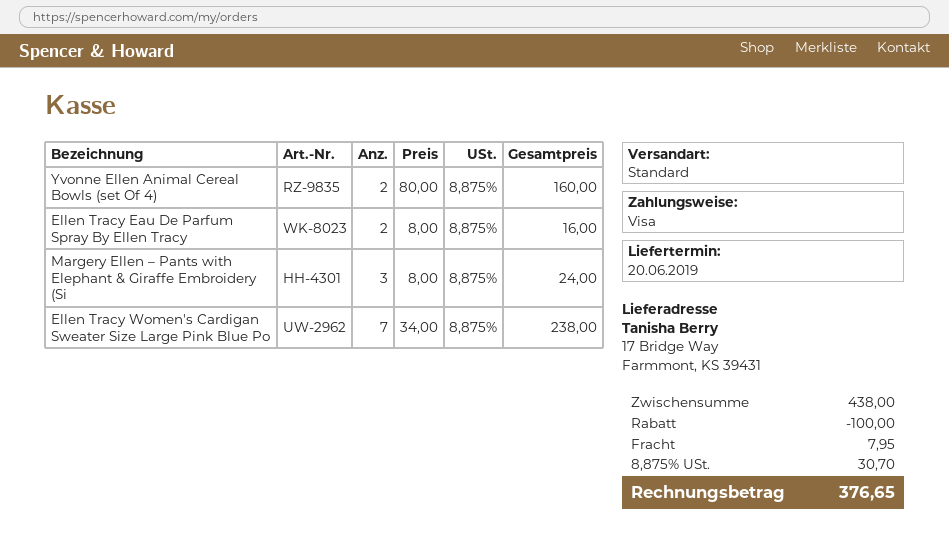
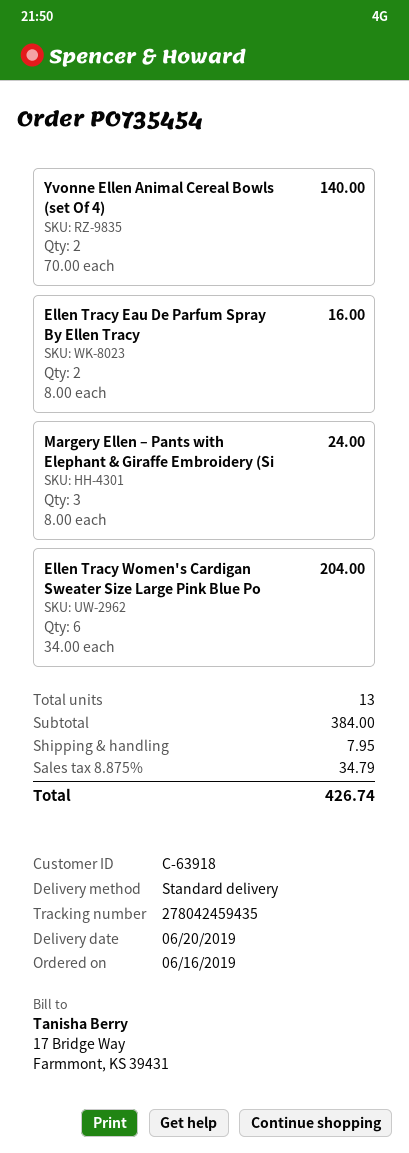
Yvonne Ellen Animal Cereal Bowls (set Of 4): 2 x 80.00 = 160.00 -> 2 x 70.00 = 140.00
Ellen Tracy Women's Cardigan Sweater Size Large Pink Blue Po: 7 x 34.00 = 238.00 -> 6 x 34.00 = 204.00
subtotal: 438.00 -> 384.00
discount: 100.00 -> none
tax: 8.875% = 30.70 -> 8.875% = 34.79
total: 376.65 -> 426.74

